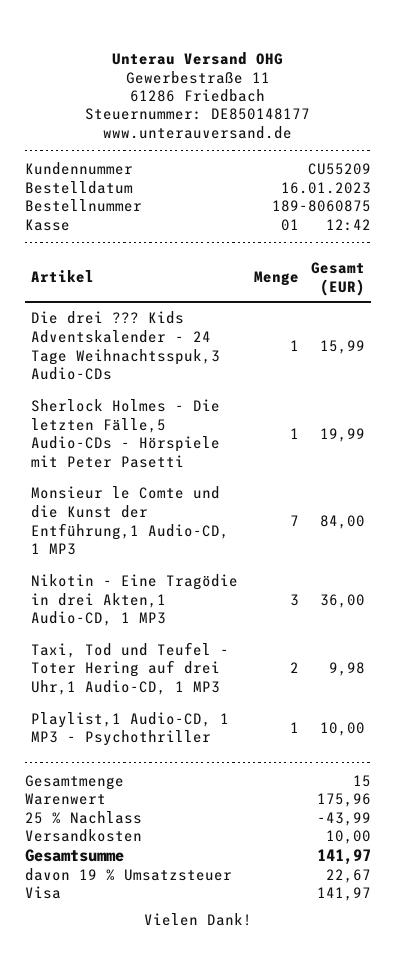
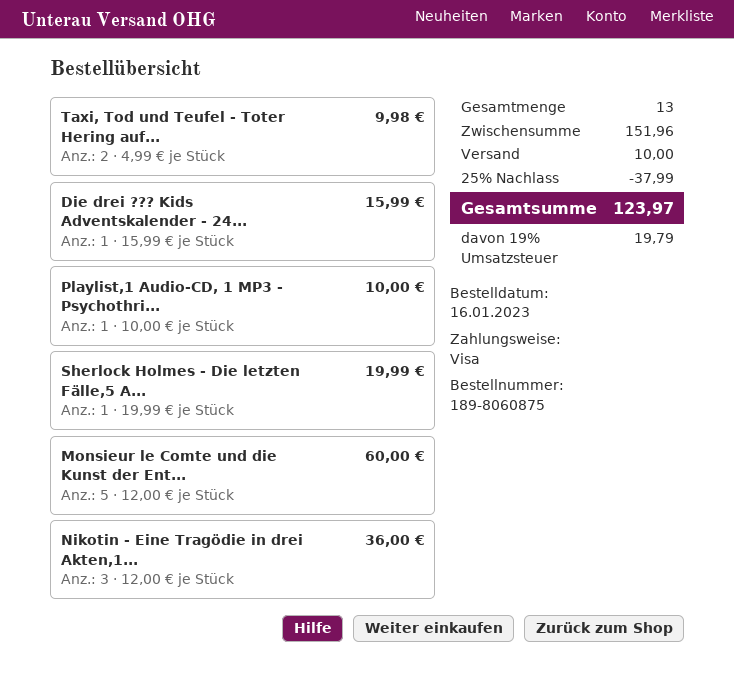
Monsieur le Comte und die Kunst der Entführung,1 Audio-CD, 1 MP3: 7 for 84.00 -> 5 for 60.00
total quantity: 15 -> 13
subtotal: 175.96 -> 151.96
discount: 25% = 43.99 -> 25% = 37.99
tax: 19% = 22.67 -> 19% = 19.79
total: 141.97 -> 123.97

